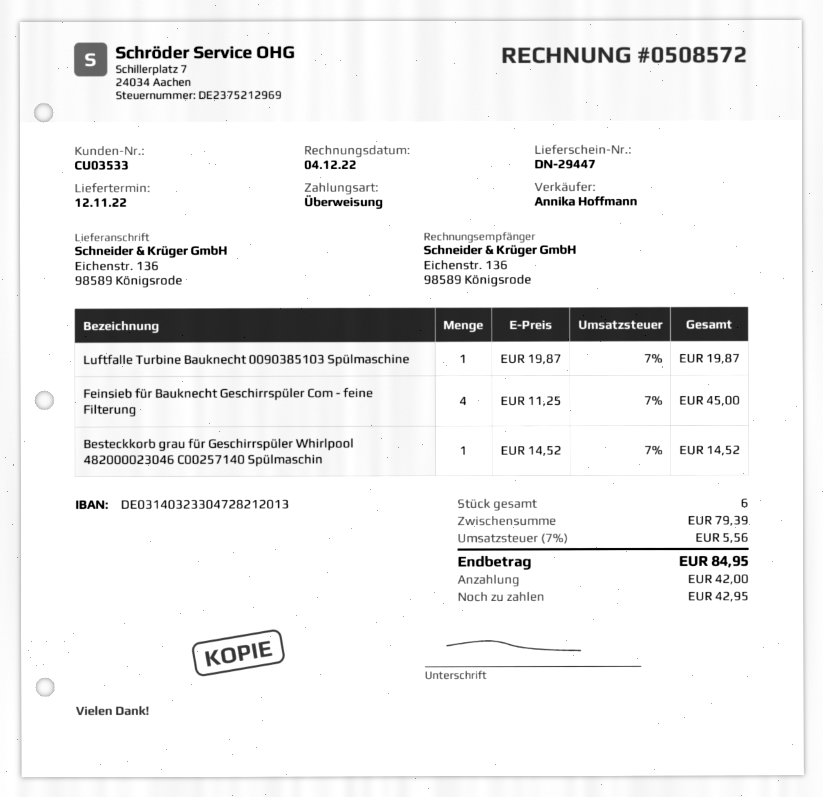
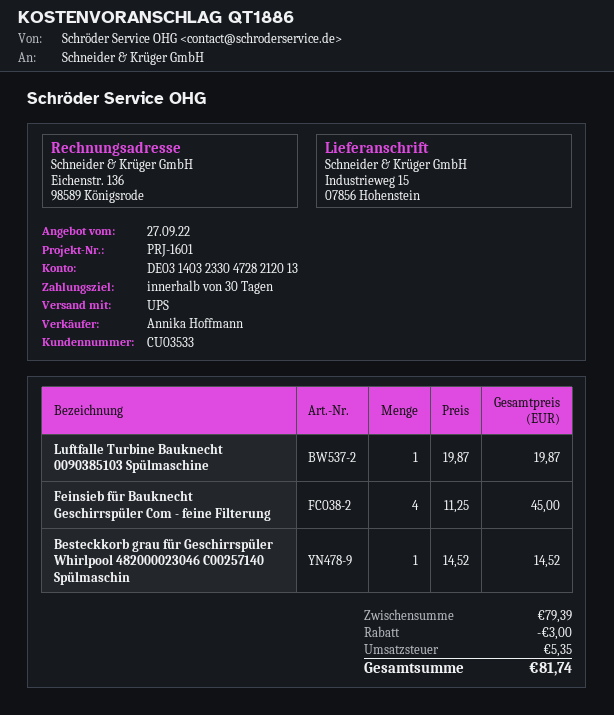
ship to: Eichenstr. 136, 98589 Königsrode -> Industrieweg 15, 07856 Hohenstein
discount: none -> 3.00
tax: 5.56 -> 5.35
total: 84.95 -> 81.74

